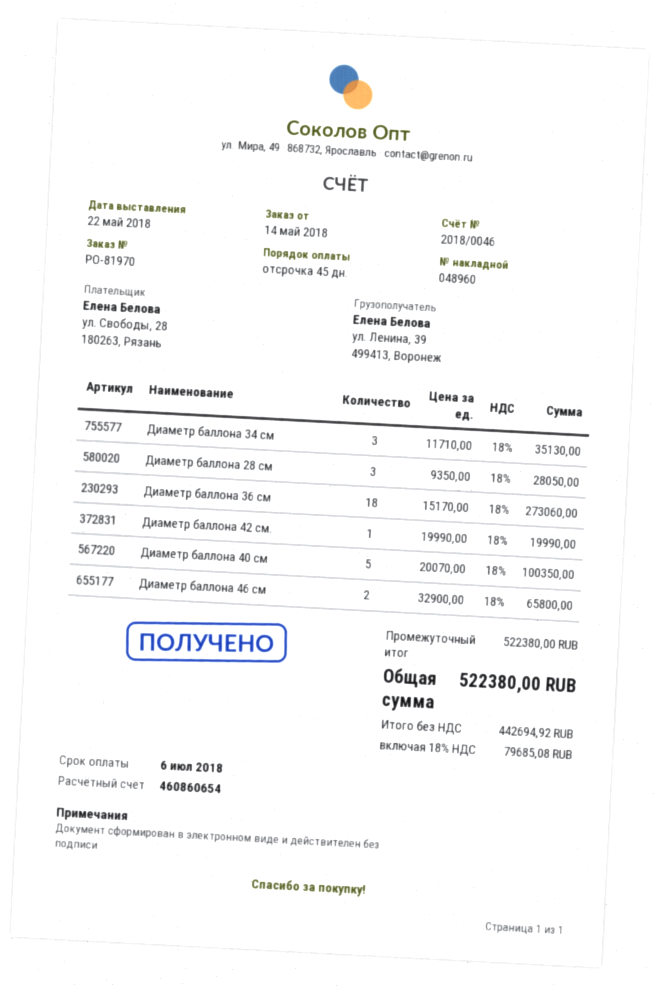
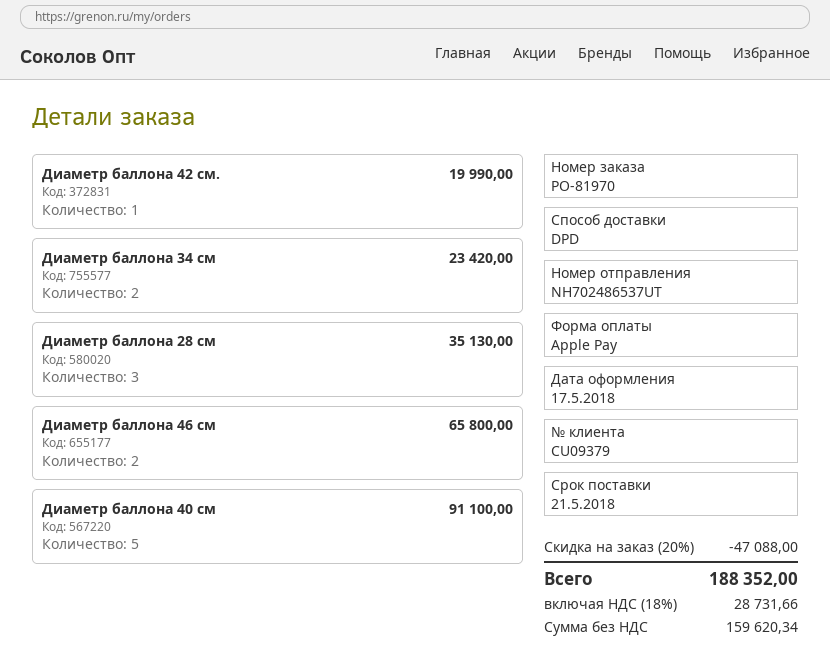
order date: 2018-05-14 -> 2018-05-17
Диаметр баллона 34 см: 3 for 35130.00 -> 2 for 23420.00
Диаметр баллона 28 см: 3 for 28050.00 -> 3 for 35130.00
Диаметр баллона 36 см: 18 for 273060.00 -> none
Диаметр баллона 40 см: 5 for 100350.00 -> 5 for 91100.00
discount: none -> 20% = 47088.00
net: 442694.92 -> 159620.34
tax: 18% = 79685.08 -> 18% = 28731.66
total: 522380.00 -> 188352.00

